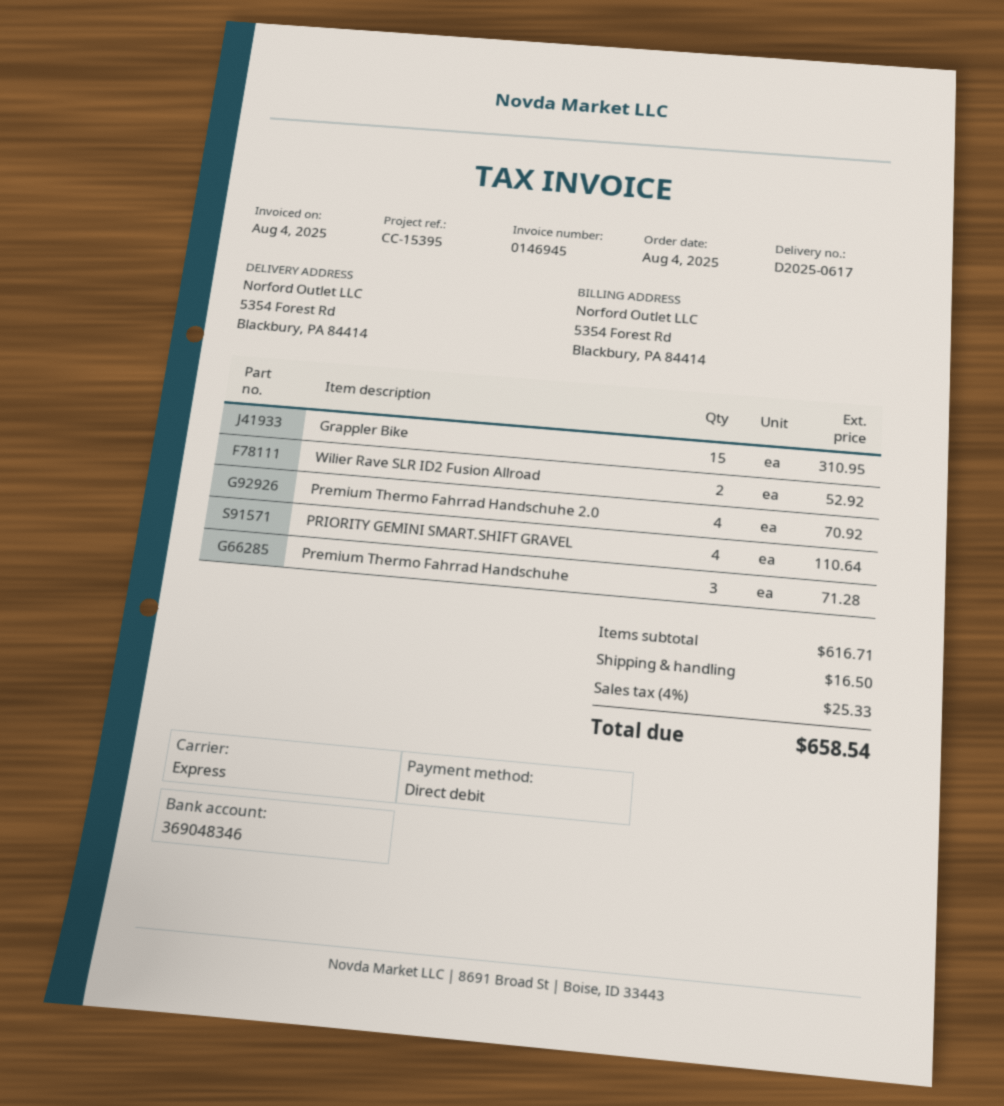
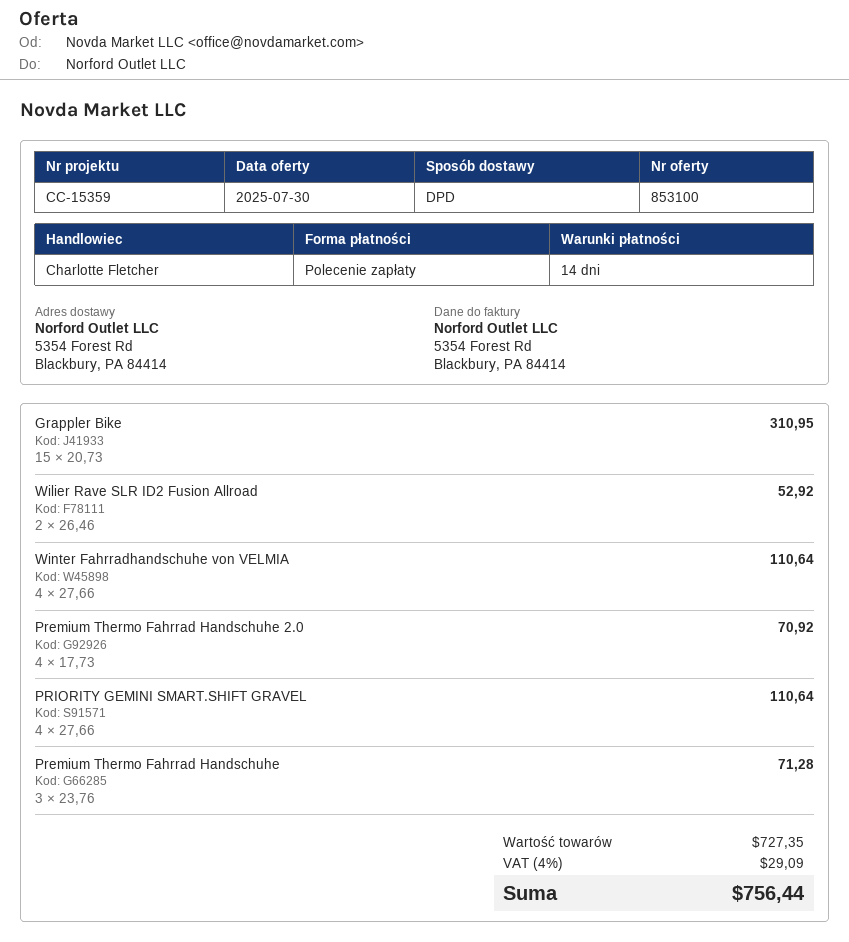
reference: CC-15395 -> CC-15359
shipping method: express -> DPD
Winter Fahrradhandschuhe von VELMIA: none -> 4 for 110.64
subtotal: 616.71 -> 727.35
shipping: 16.50 -> none
tax: 4% = 25.33 -> 4% = 29.09
total: 658.54 -> 756.44

